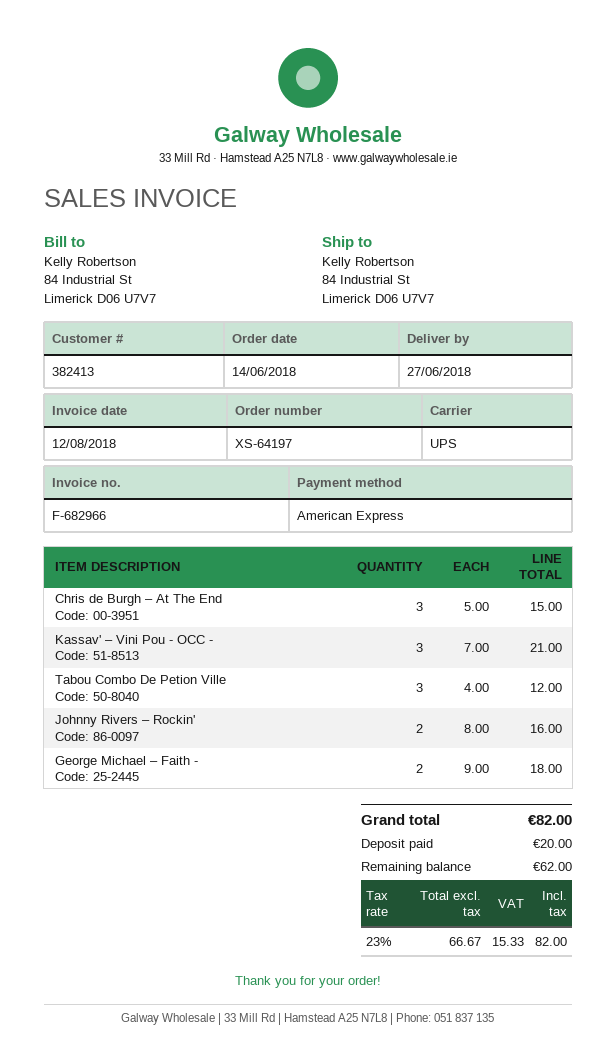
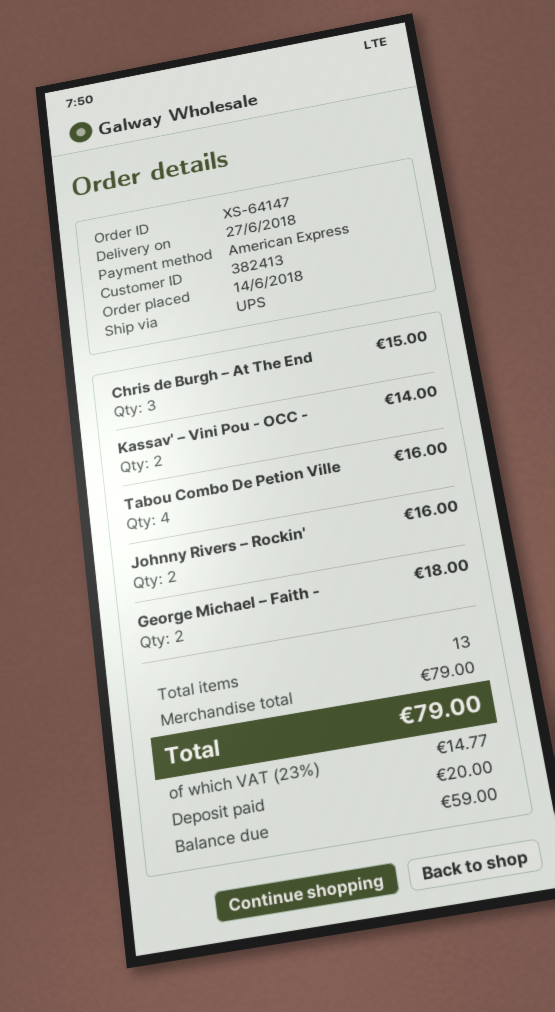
order number: XS-64197 -> XS-64147
Kassav' – Vini Pou - OCC -: 3 for 21.00 -> 2 for 14.00
Tabou Combo De Petion Ville: 3 for 12.00 -> 4 for 16.00
tax: 23% = 15.33 -> 23% = 14.77
total: 82.00 -> 79.00
balance: 62.00 -> 59.00

